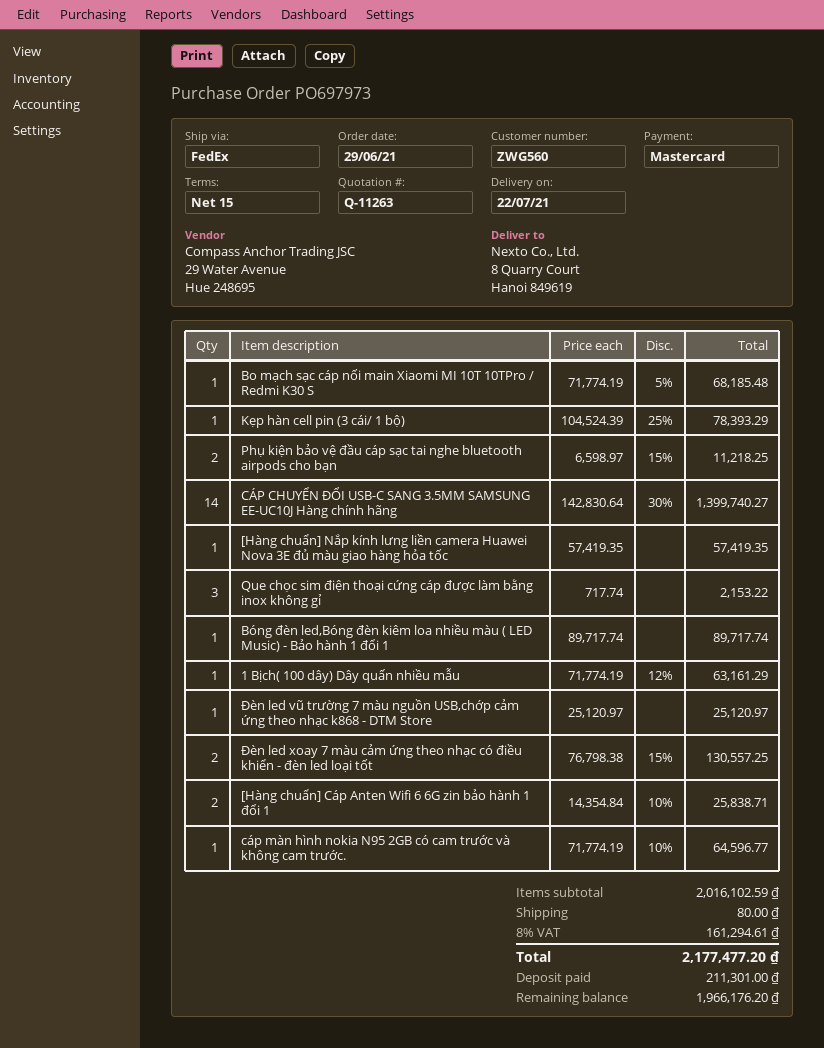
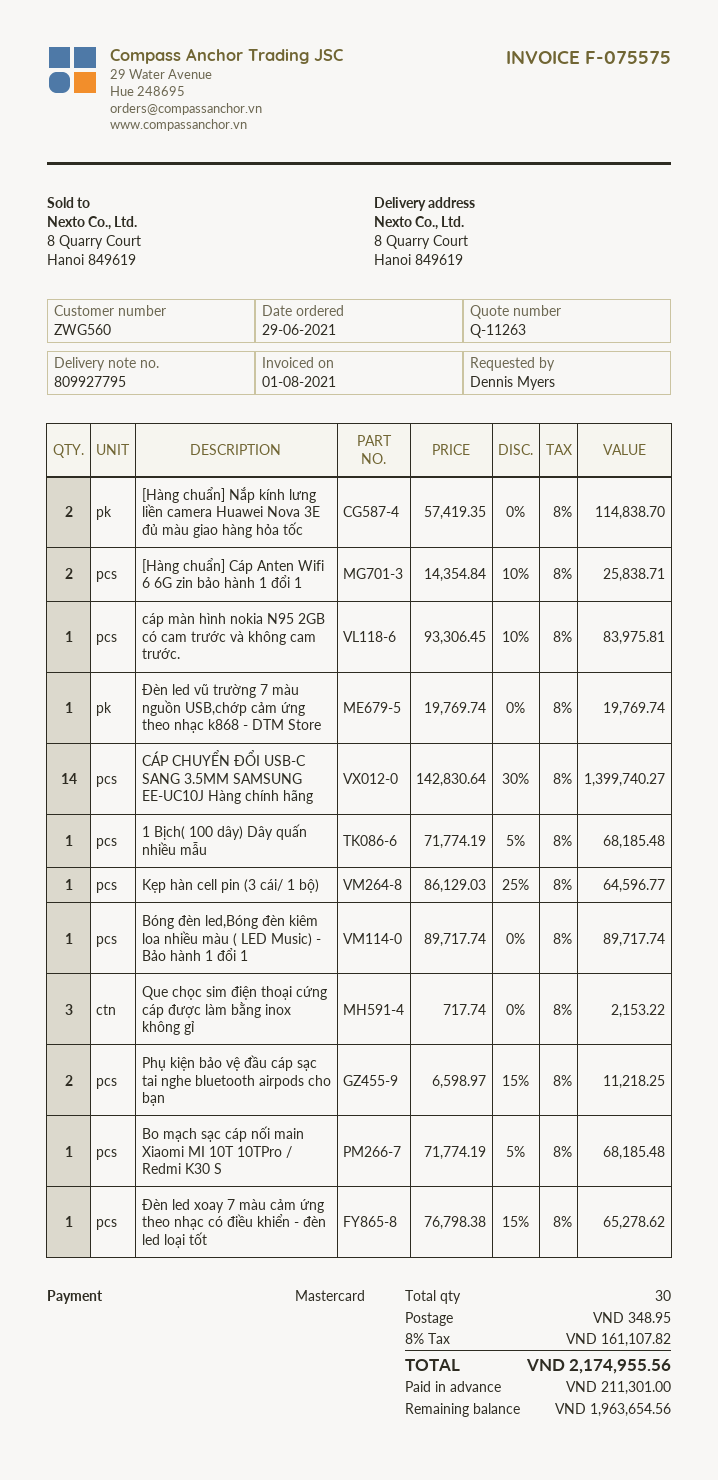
Kẹp hàn cell pin (3 cái/ 1 bộ): 1 x 104524.39 - 25% = 78393.29 -> 1 x 86129.03 - 25% = 64596.77
[Hàng chuẩn] Nắp kính lưng liền camera Huawei Nova 3E đủ màu giao hàng hỏa tốc: 1 x 57419.35 = 57419.35 -> 2 x 57419.35 = 114838.70
1 Bịch( 100 dây) Dây quấn nhiều mẫu: 1 x 71774.19 - 12% = 63161.29 -> 1 x 71774.19 - 5% = 68185.48
Đèn led vũ trường 7 màu nguồn USB,chớp cảm ứng theo nhạc k868 - DTM Store: 1 x 25120.97 = 25120.97 -> 1 x 19769.74 = 19769.74
Đèn led xoay 7 màu cảm ứng theo nhạc có điều khiển - đèn led loại tốt: 2 x 76798.38 - 15% = 130557.25 -> 1 x 76798.38 - 15% = 65278.62
cáp màn hình nokia N95 2GB có cam trước và không cam trước.: 1 x 71774.19 - 10% = 64596.77 -> 1 x 93306.45 - 10% = 83975.81
shipping: 80.00 -> 348.95
tax: 8% = 161294.61 -> 8% = 161107.82
total: 2177477.20 -> 2174955.56
balance: 1966176.20 -> 1963654.56

